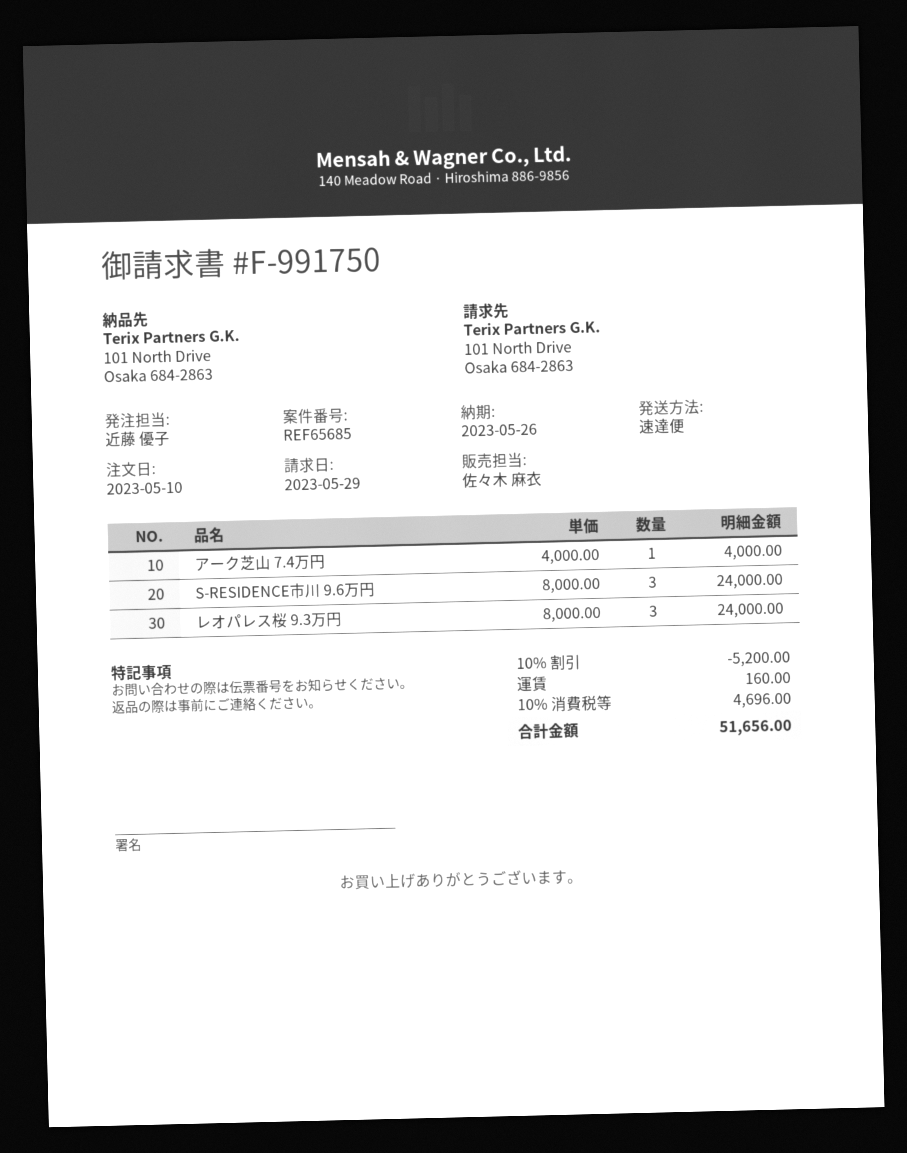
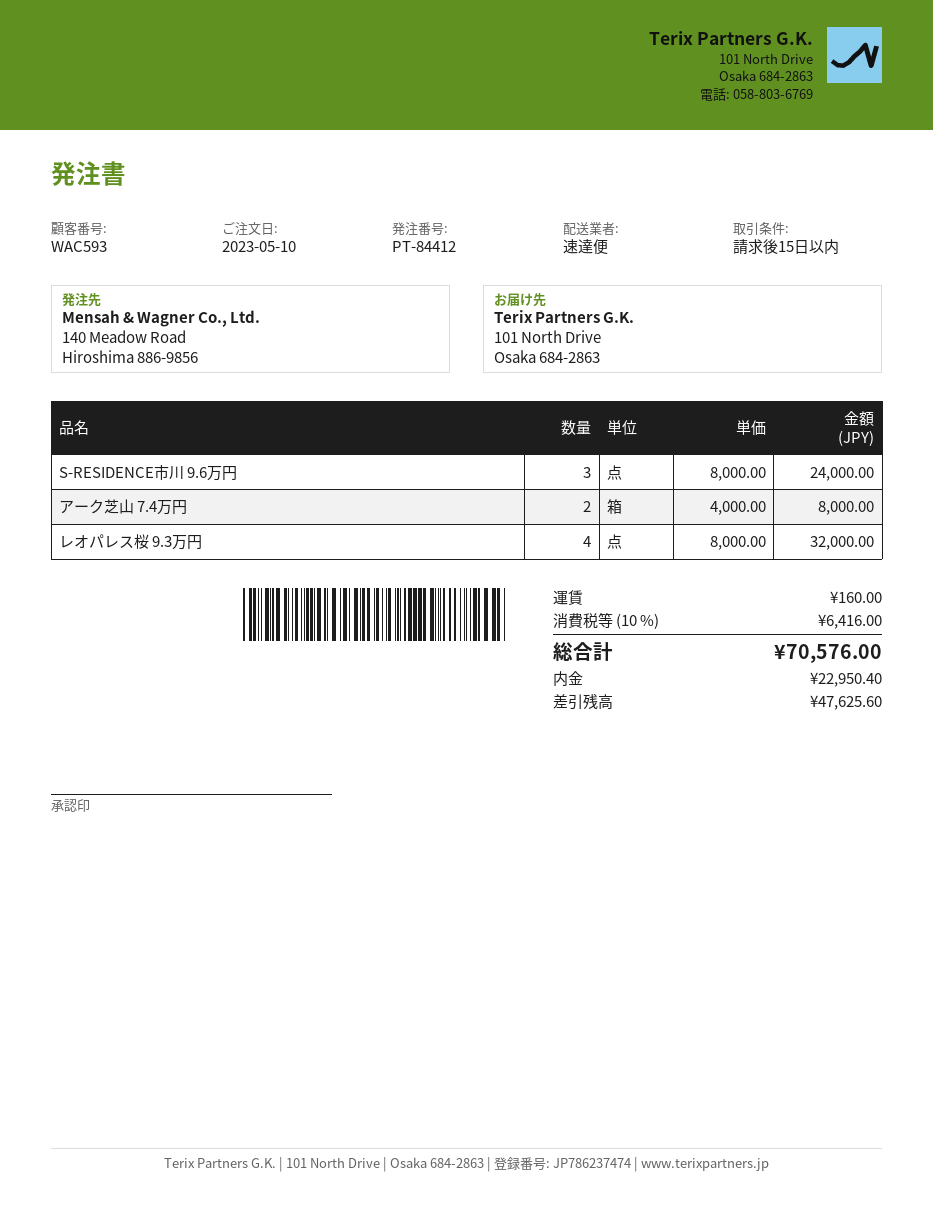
アーク芝山 7.4万円: 1 x 4000.00 = 4000.00 -> 2 x 4000.00 = 8000.00
レオパレス桜 9.3万円: 3 x 8000.00 = 24000.00 -> 4 x 8000.00 = 32000.00
discount: 10% = 5200.00 -> none
tax: 10% = 4696.00 -> 10% = 6416.00
total: 51656.00 -> 70576.00

